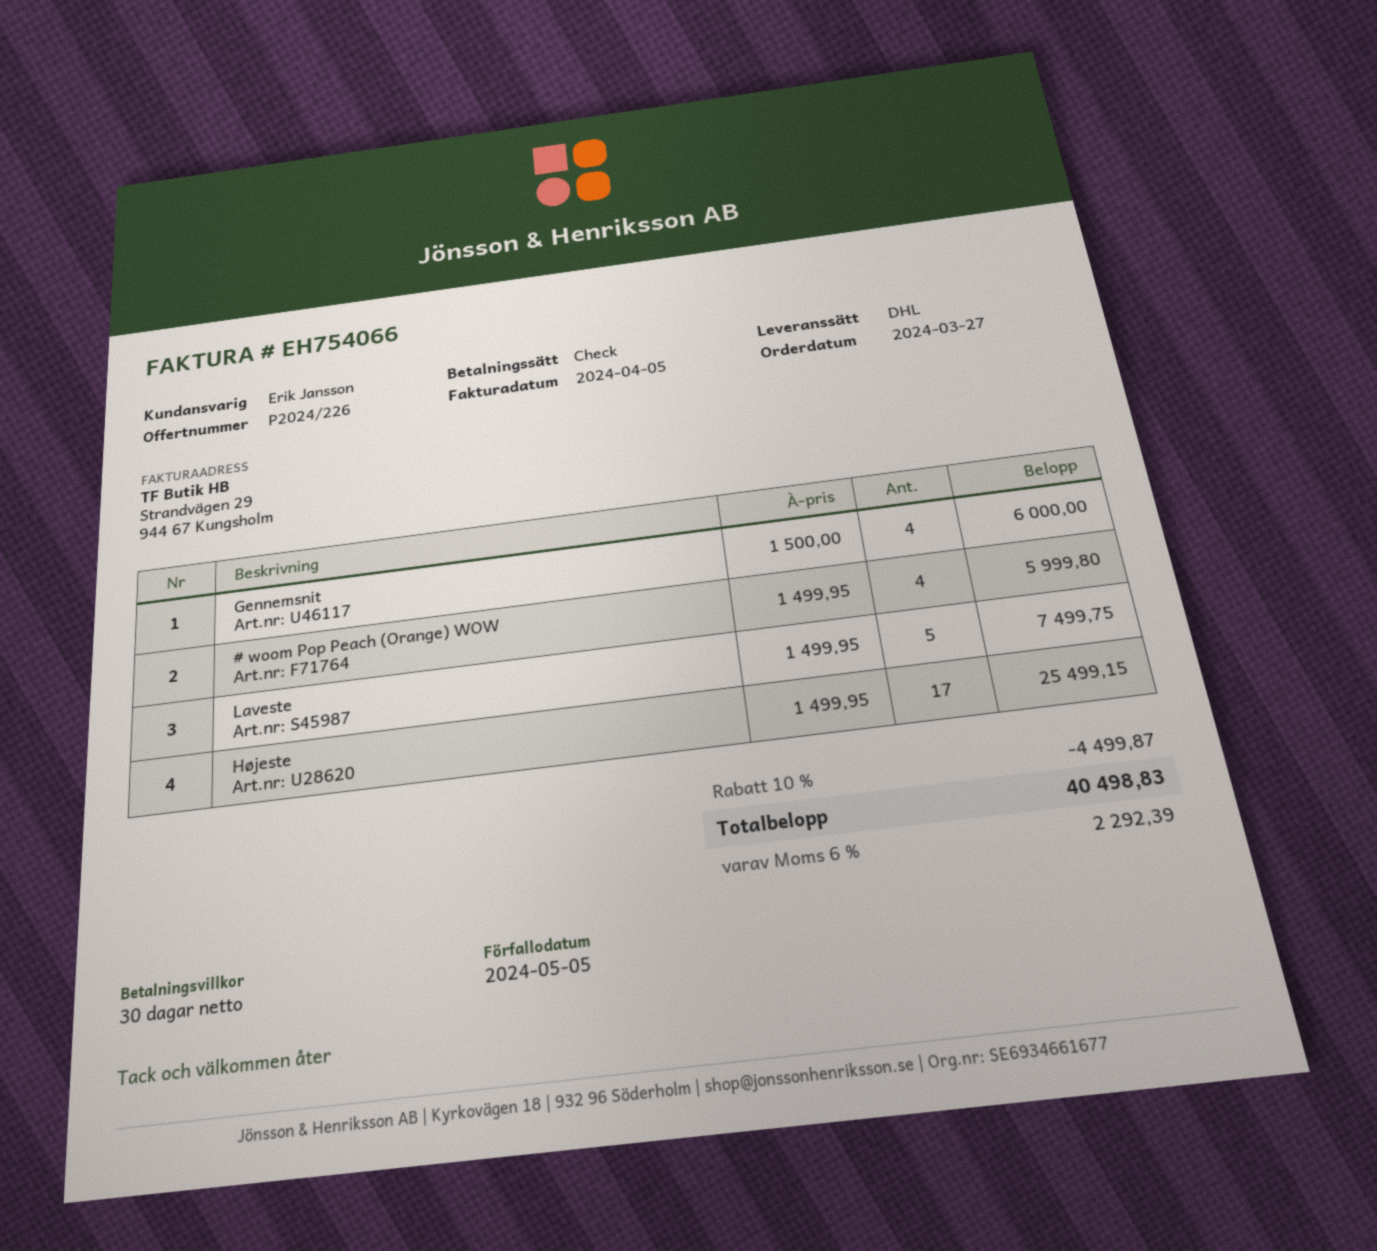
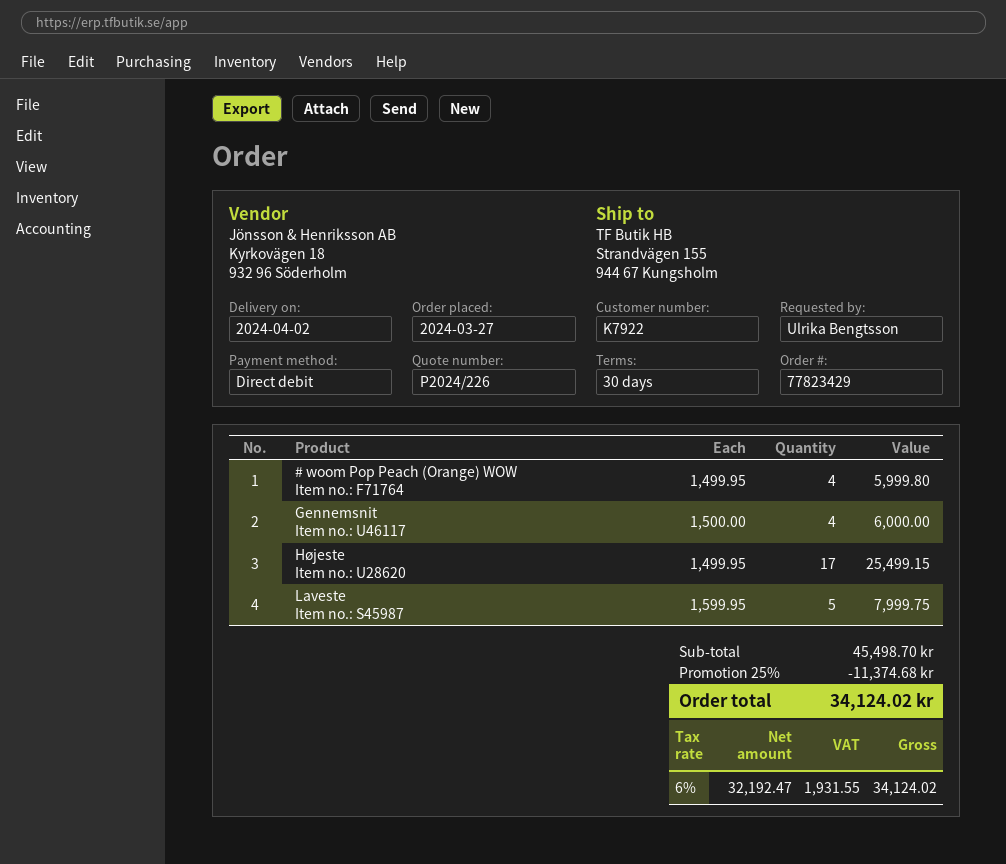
payment method: cheque -> direct debit
Laveste: 5 x 1499.95 = 7499.75 -> 5 x 1599.95 = 7999.75
discount: 10% = 4499.87 -> 25% = 11374.68
tax: 6% = 2292.39 -> 6% = 1931.55
total: 40498.83 -> 34124.02

